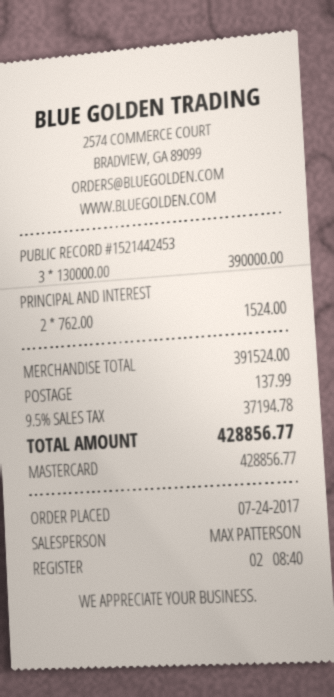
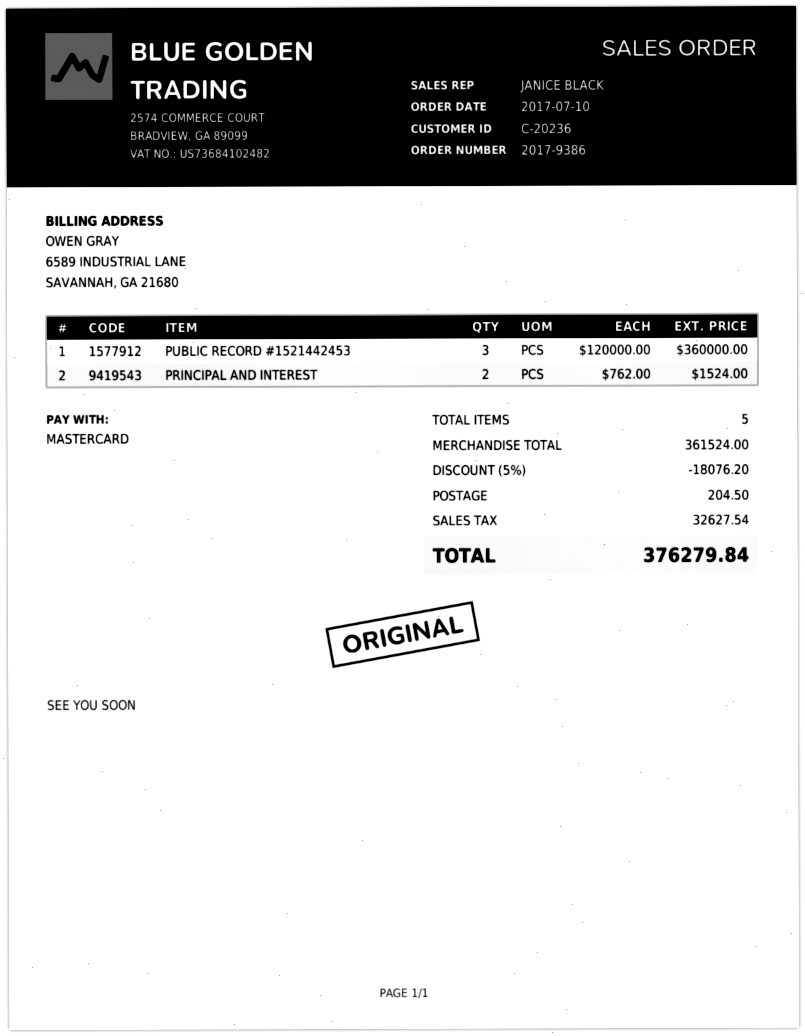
order date: 2017-07-24 -> 2017-07-10
sales rep: MAX PATTERSON -> JANICE BLACK
PUBLIC RECORD #1521442453: 3 x 130000.00 = 390000.00 -> 3 x 120000.00 = 360000.00
subtotal: 391524.00 -> 361524.00
discount: none -> 5% = 18076.20
shipping: 137.99 -> 204.50
tax: 37194.78 -> 32627.54
total: 428856.77 -> 376279.84

